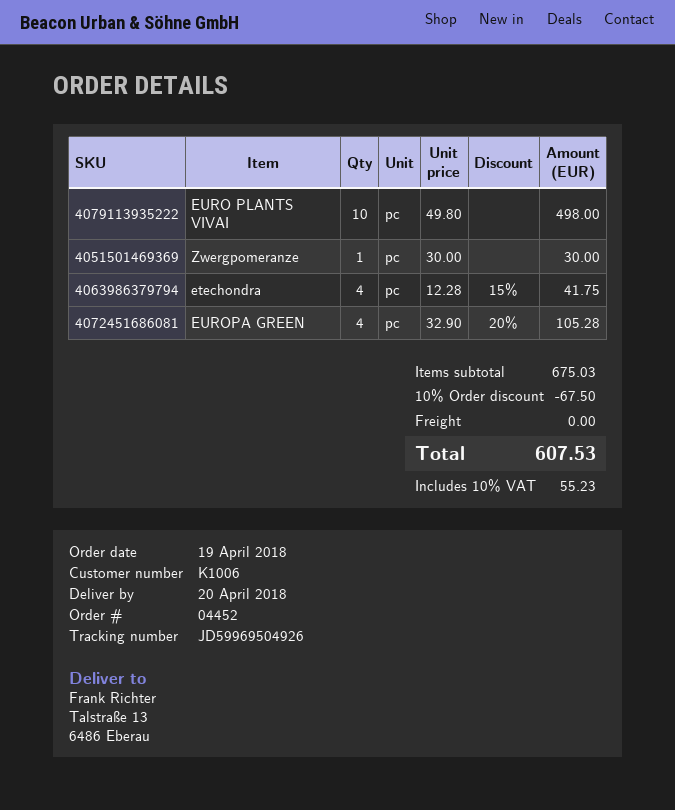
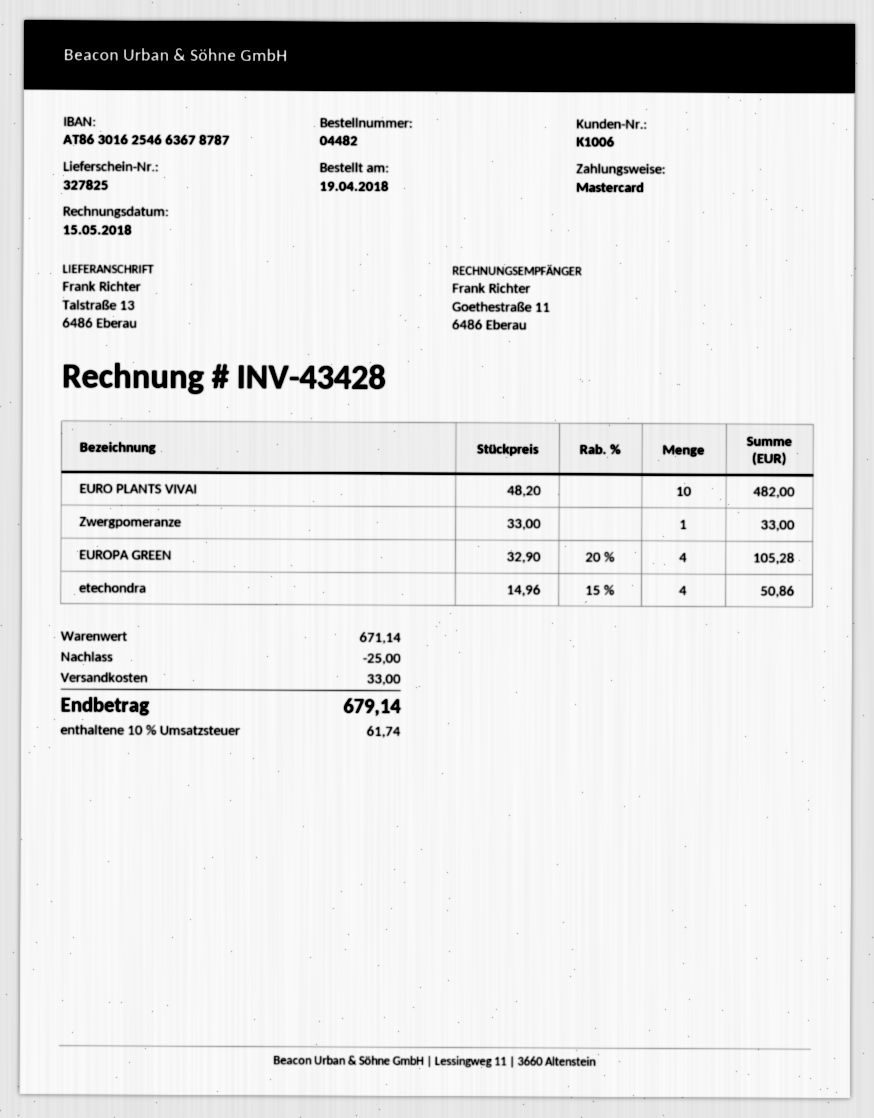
order number: 04452 -> 04482
EURO PLANTS VIVAI: 10 x 49.80 = 498.00 -> 10 x 48.20 = 482.00
Zwergpomeranze: 1 x 30.00 = 30.00 -> 1 x 33.00 = 33.00
etechondra: 4 x 12.28 - 15% = 41.75 -> 4 x 14.96 - 15% = 50.86
subtotal: 675.03 -> 671.14
discount: 67.50 -> 25.00
shipping: 0.00 -> 33.00
tax: 10% = 55.23 -> 10% = 61.74
total: 607.53 -> 679.14

